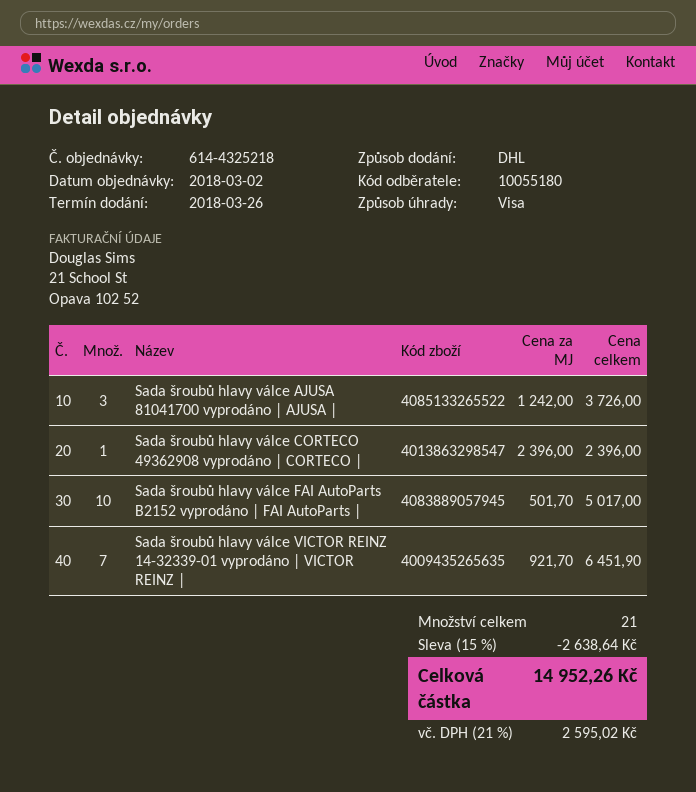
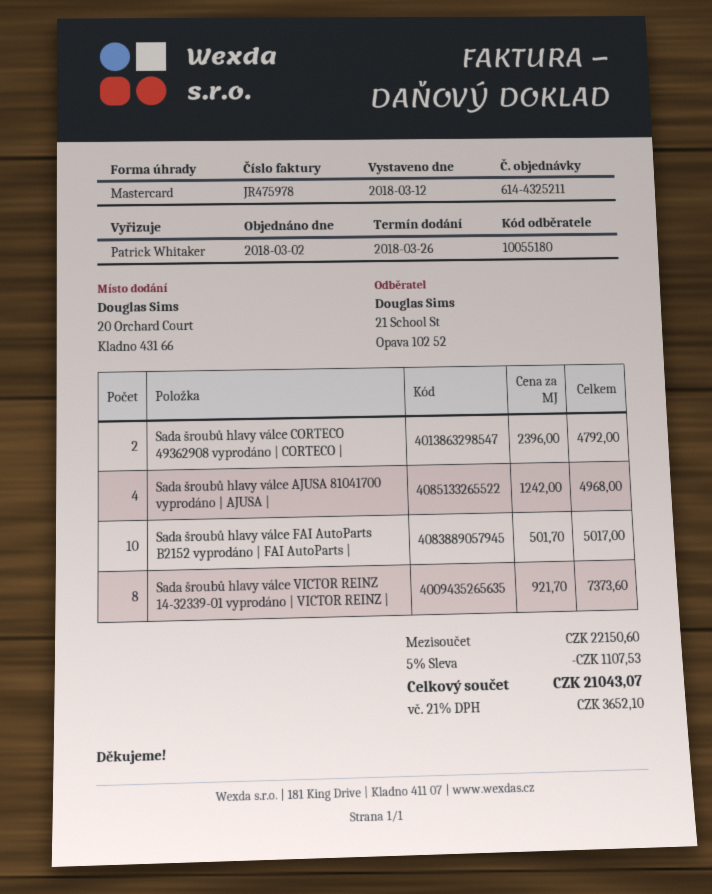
order number: 614-4325218 -> 614-4325211
payment method: Visa -> Mastercard
Sada šroubů hlavy válce AJUSA 81041700 vyprodáno | AJUSA |: 3 x 1242.00 = 3726.00 -> 4 x 1242.00 = 4968.00
Sada šroubů hlavy válce CORTECO 49362908 vyprodáno | CORTECO |: 1 x 2396.00 = 2396.00 -> 2 x 2396.00 = 4792.00
Sada šroubů hlavy válce VICTOR REINZ 14-32339-01 vyprodáno | VICTOR REINZ |: 7 x 921.70 = 6451.90 -> 8 x 921.70 = 7373.60
discount: 15% = 2638.64 -> 5% = 1107.53
tax: 21% = 2595.02 -> 21% = 3652.10
total: 14952.26 -> 21043.07

